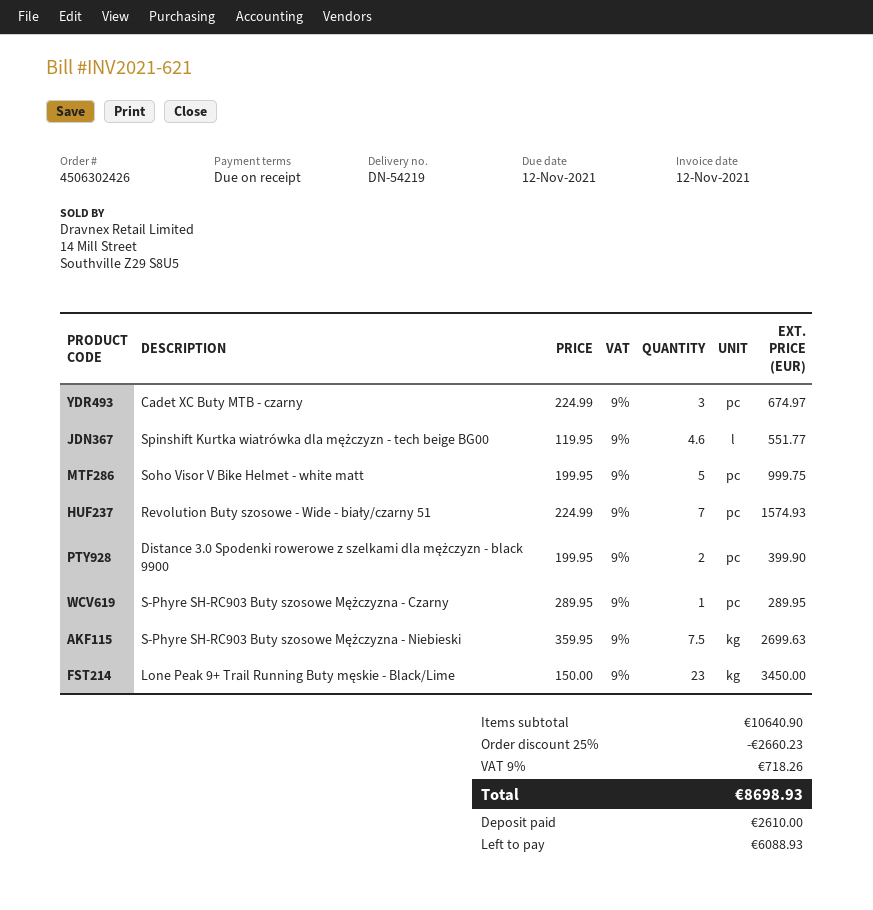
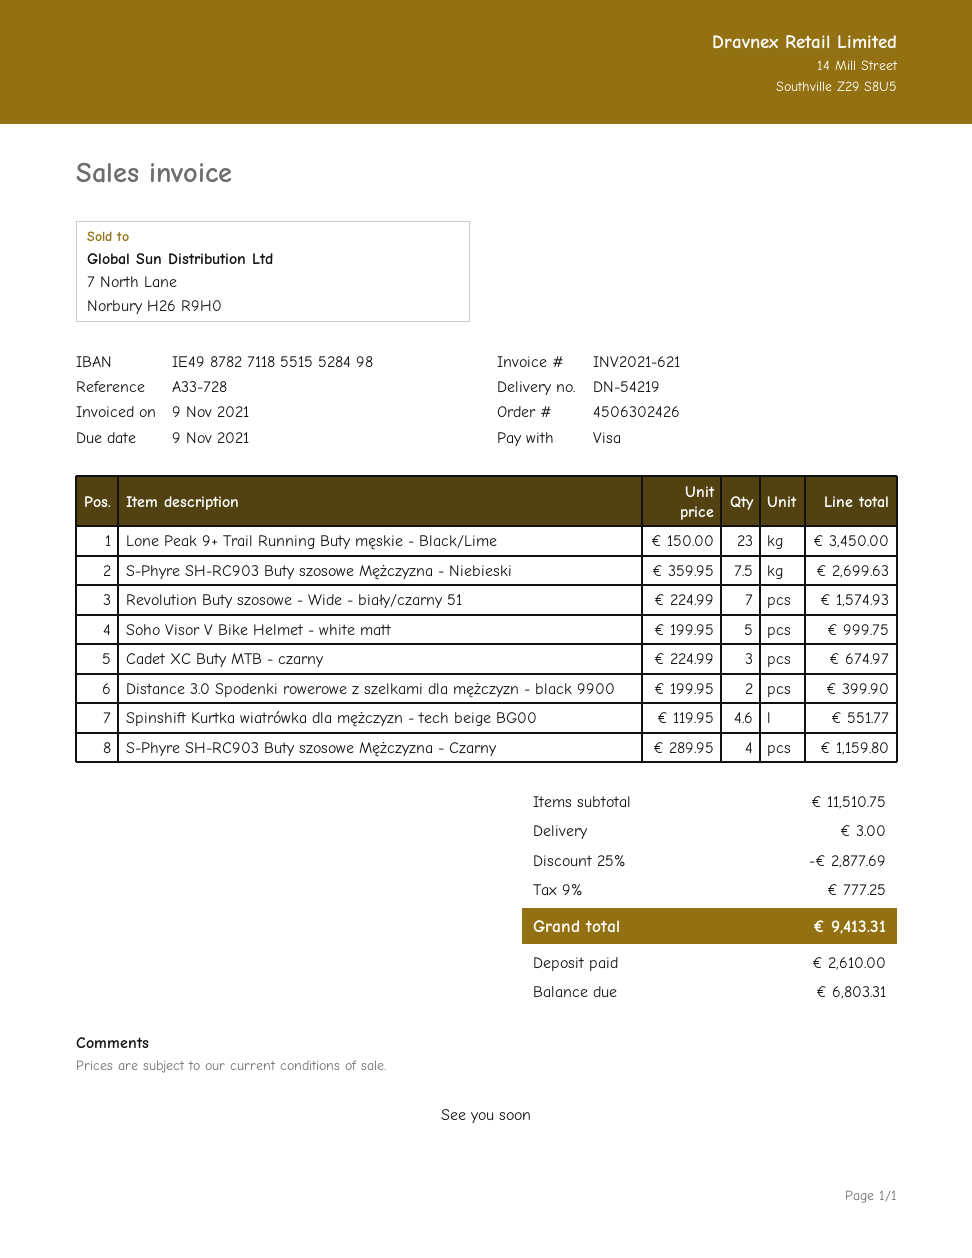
invoice date: 2021-11-12 -> 2021-11-09
due date: 2021-11-12 -> 2021-11-09
S-Phyre SH-RC903 Buty szosowe Mężczyzna - Czarny: 1 x 289.95 = 289.95 -> 4 x 289.95 = 1159.80
subtotal: 10640.90 -> 11510.75
discount: 25% = 2660.23 -> 25% = 2877.69
shipping: none -> 3.00
tax: 9% = 718.26 -> 9% = 777.25
total: 8698.93 -> 9413.31
balance: 6088.93 -> 6803.31

